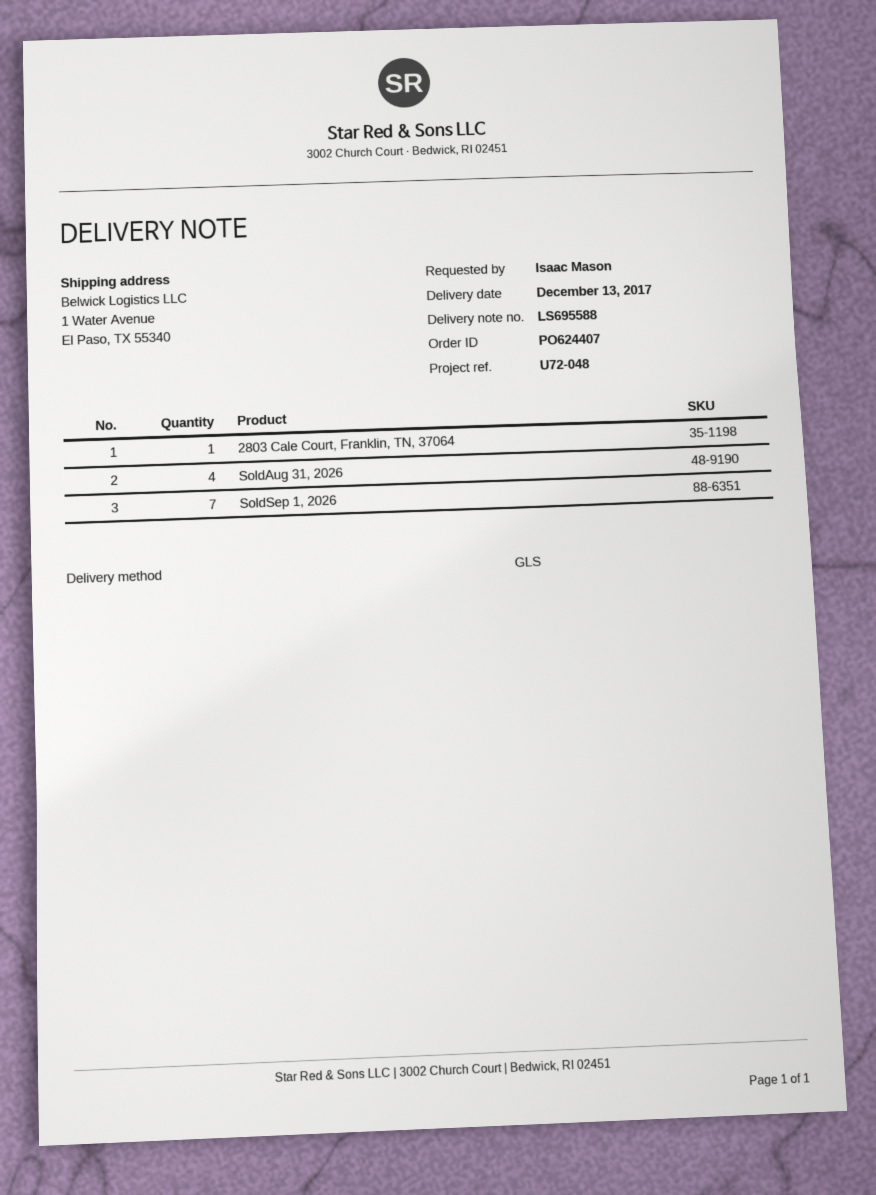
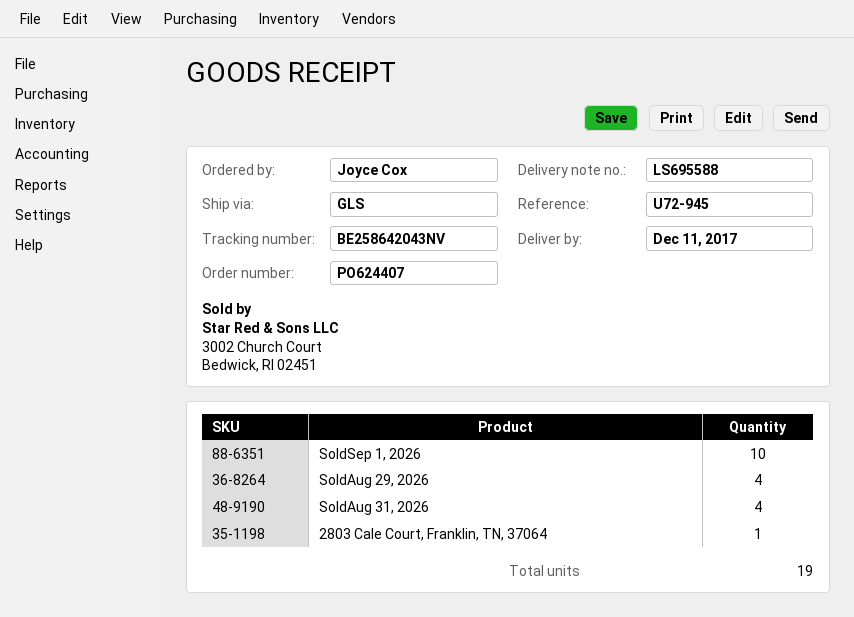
delivery date: 2017-12-13 -> 2017-12-11
reference: U72-048 -> U72-945
ordered by: Isaac Mason -> Joyce Cox
SoldSep 1, 2026: 7 -> 10
SoldAug 29, 2026: none -> 4

